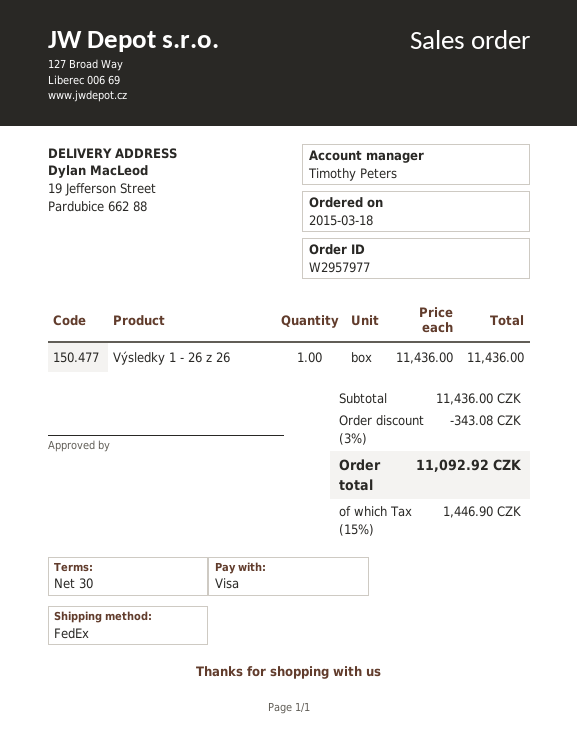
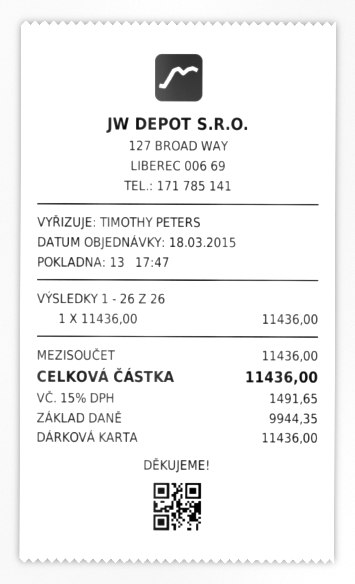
payment method: Visa -> gift card
discount: 3% = 343.08 -> none
tax: 15% = 1446.90 -> 15% = 1491.65
total: 11092.92 -> 11436.00

